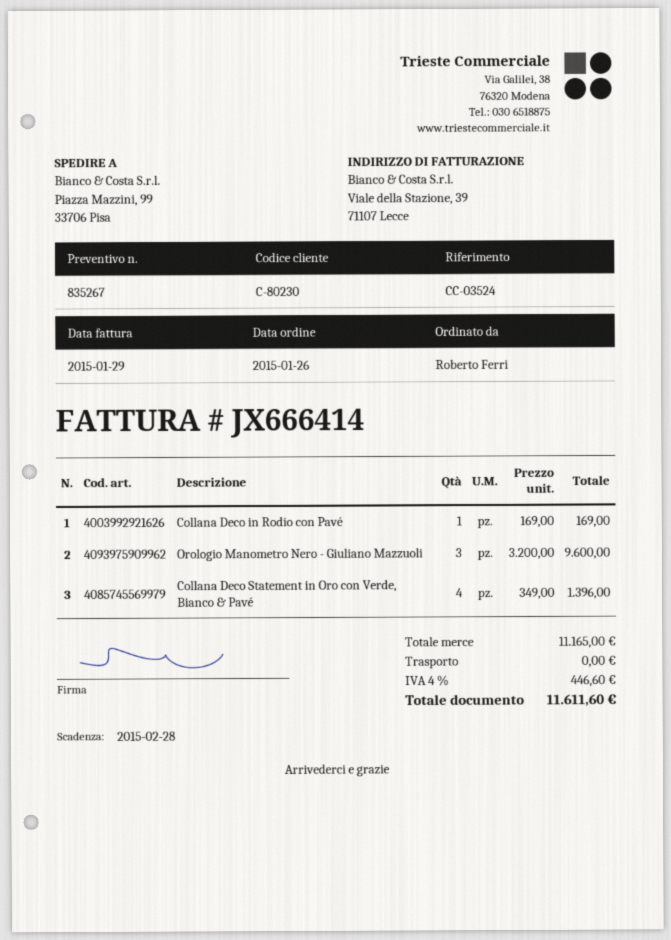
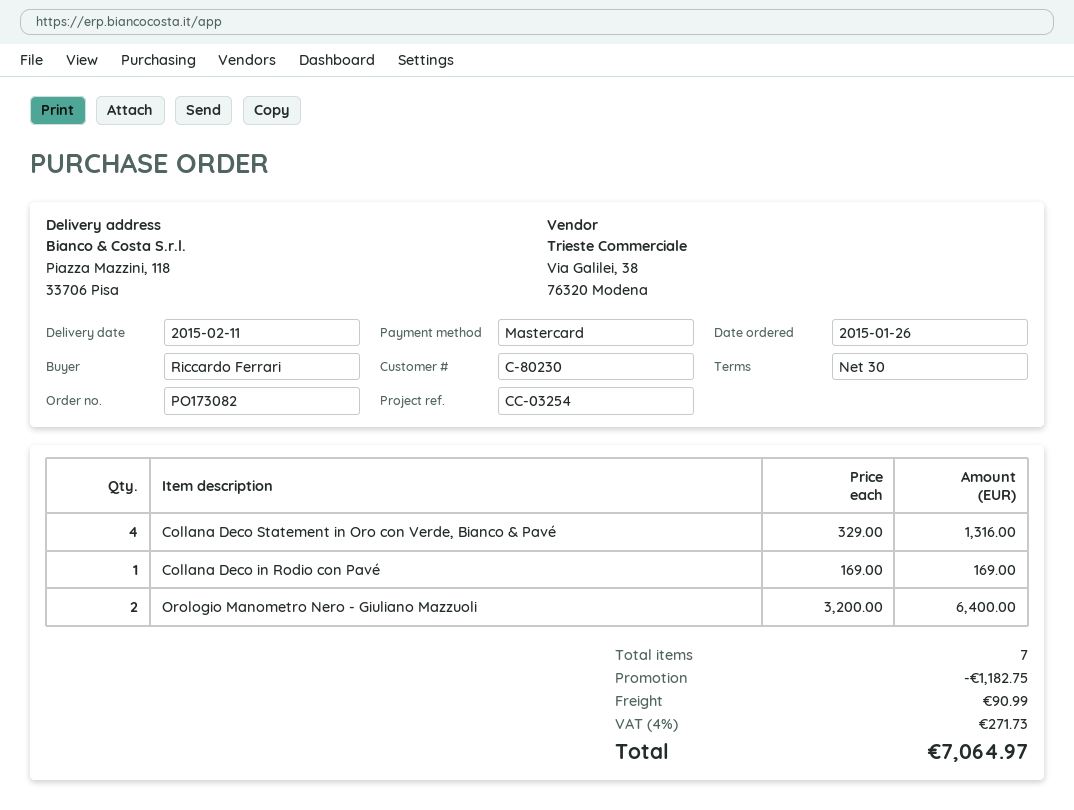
reference: CC-03524 -> CC-03254
ordered by: Roberto Ferri -> Riccardo Ferrari
ship to: Piazza Mazzini, 99, 33706 Pisa -> Piazza Mazzini, 118, 33706 Pisa
Orologio Manometro Nero - Giuliano Mazzuoli: 3 x 3200.00 = 9600.00 -> 2 x 3200.00 = 6400.00
Collana Deco Statement in Oro con Verde, Bianco & Pavé: 4 x 349.00 = 1396.00 -> 4 x 329.00 = 1316.00
discount: none -> 1182.75
shipping: 0.00 -> 90.99
tax: 4% = 446.60 -> 4% = 271.73
total: 11611.60 -> 7064.97

